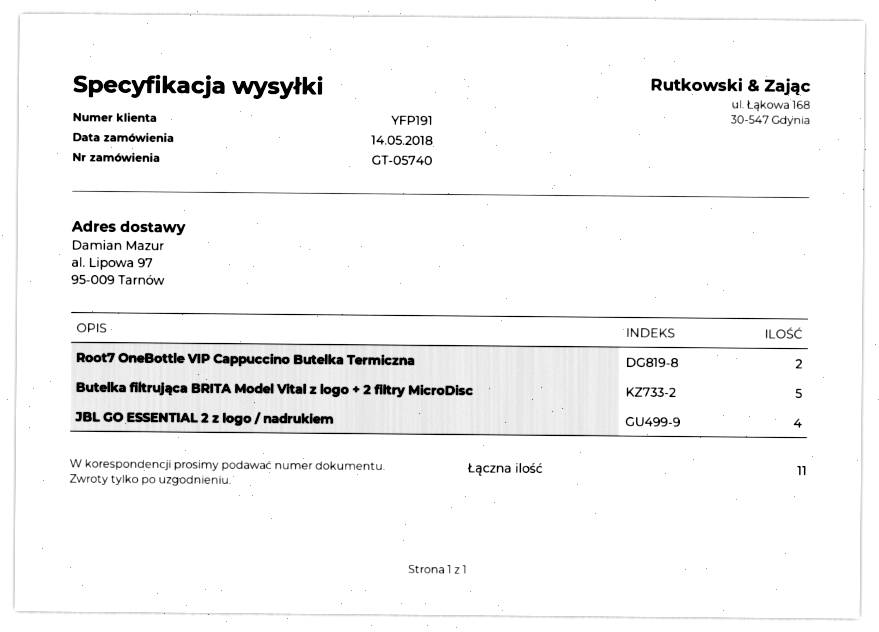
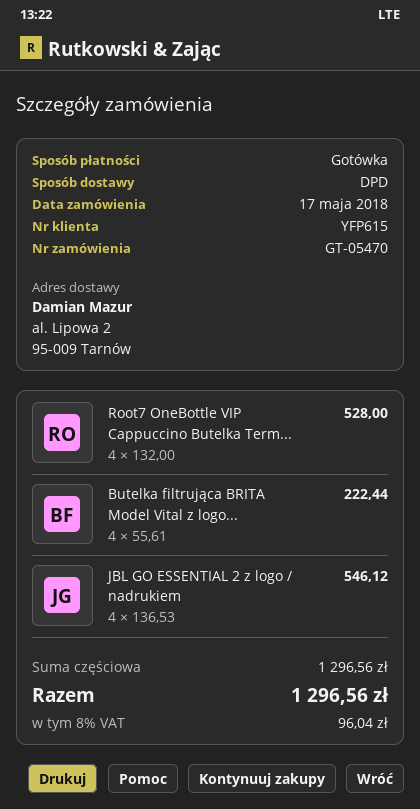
order number: GT-05740 -> GT-05470
order date: 2018-05-14 -> 2018-05-17
customer number: YFP191 -> YFP615
ship to: al. Lipowa 97, 95-009 Tarnów -> al. Lipowa 2, 95-009 Tarnów
Root7 OneBottle VIP Cappuccino Butelka Termiczna: 2 -> 4
Butelka filtrująca BRITA Model Vital z logo + 2 filtry MicroDisc: 5 -> 4

